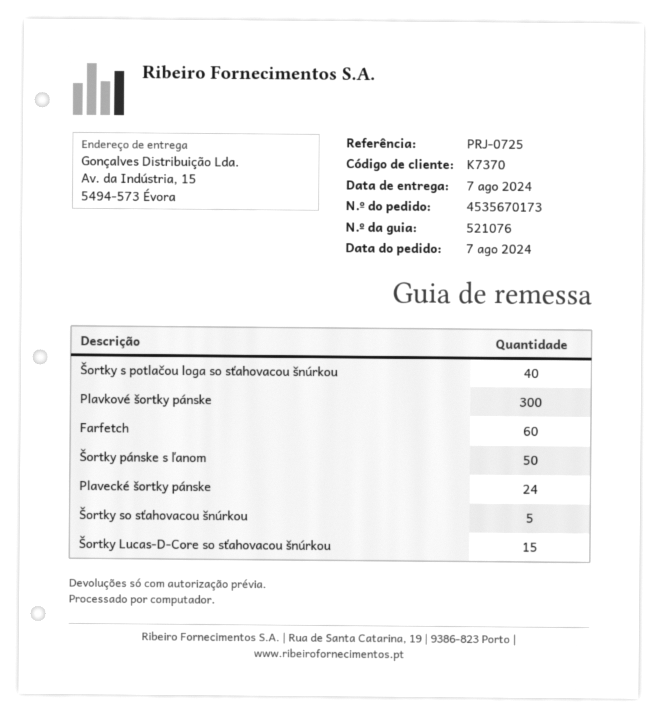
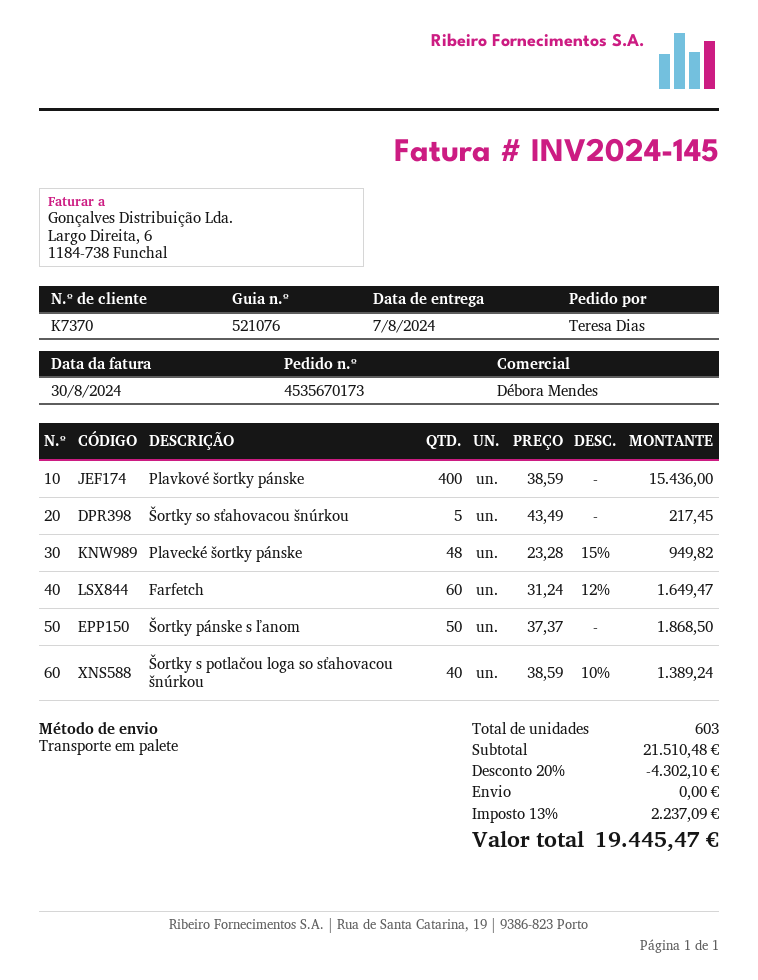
Plavkové šortky pánske: 300 -> 400
Plavecké šortky pánske: 24 -> 48
Šortky Lucas-D-Core so sťahovacou šnúrkou: 15 -> none

